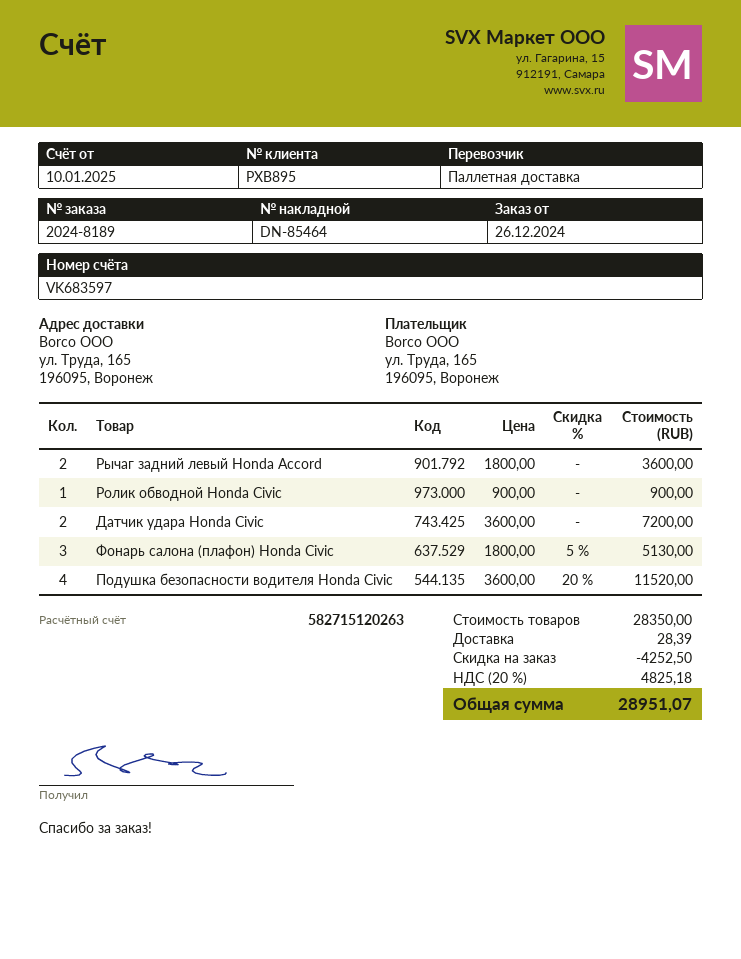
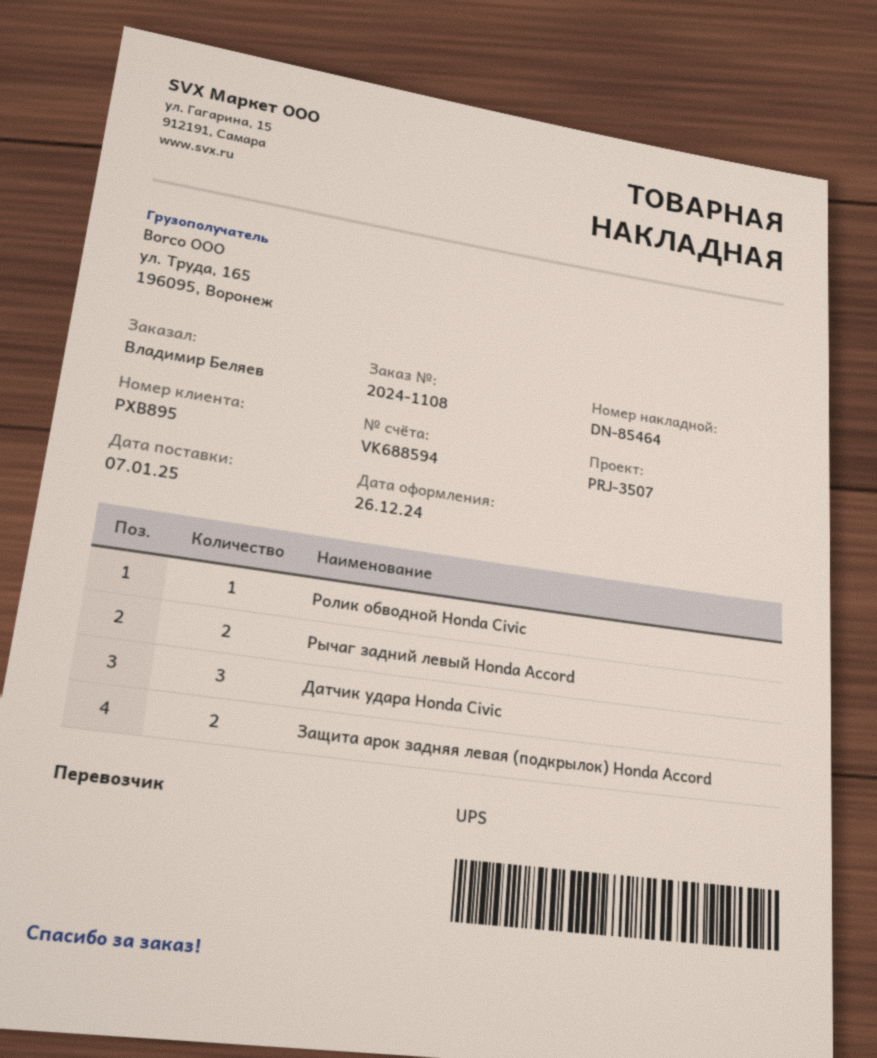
order number: 2024-8189 -> 2024-1108
invoice number: VK683597 -> VK688594
shipping method: pallet freight -> UPS
Датчик удара Honda Civic: 2 -> 3
Фонарь салона (плафон) Honda Civic: 3 -> none
Подушка безопасности водителя Honda Civic: 4 -> none
Защита арок задняя левая (подкрылок) Honda Accord: none -> 2

